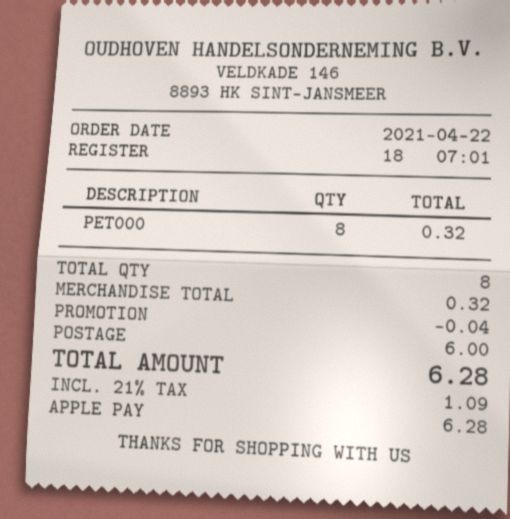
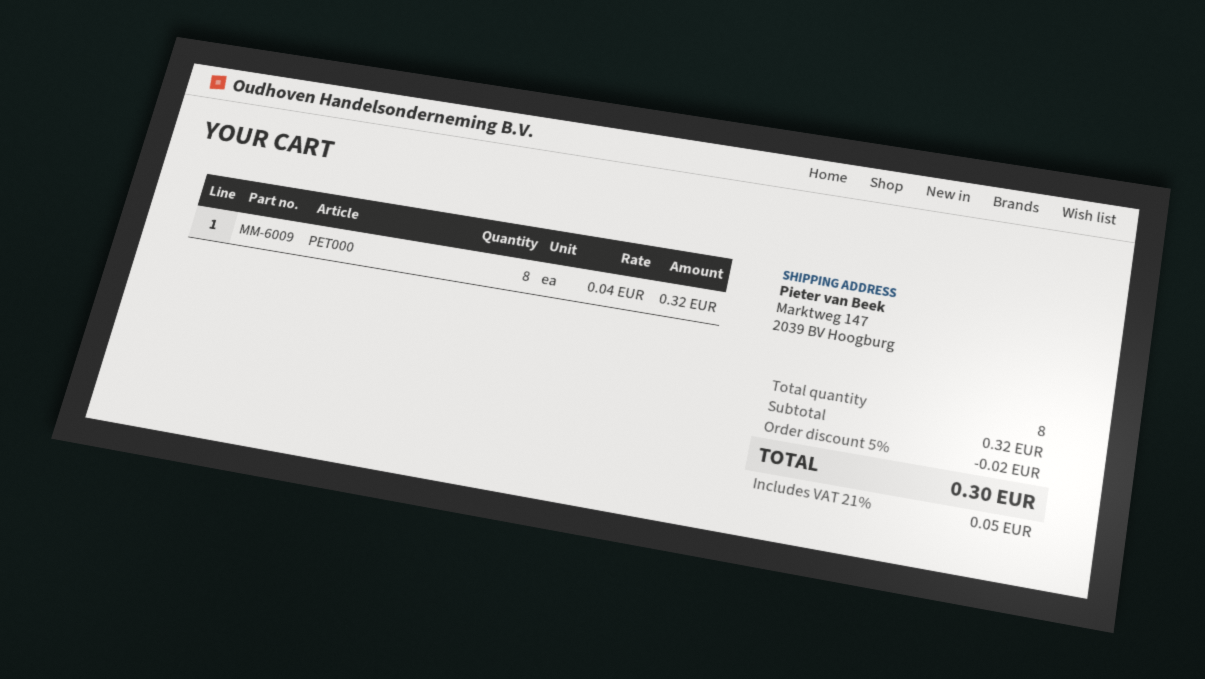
discount: 0.04 -> 0.02
shipping: 6.00 -> none
tax: 21% = 1.09 -> 21% = 0.05
total: 6.28 -> 0.30

